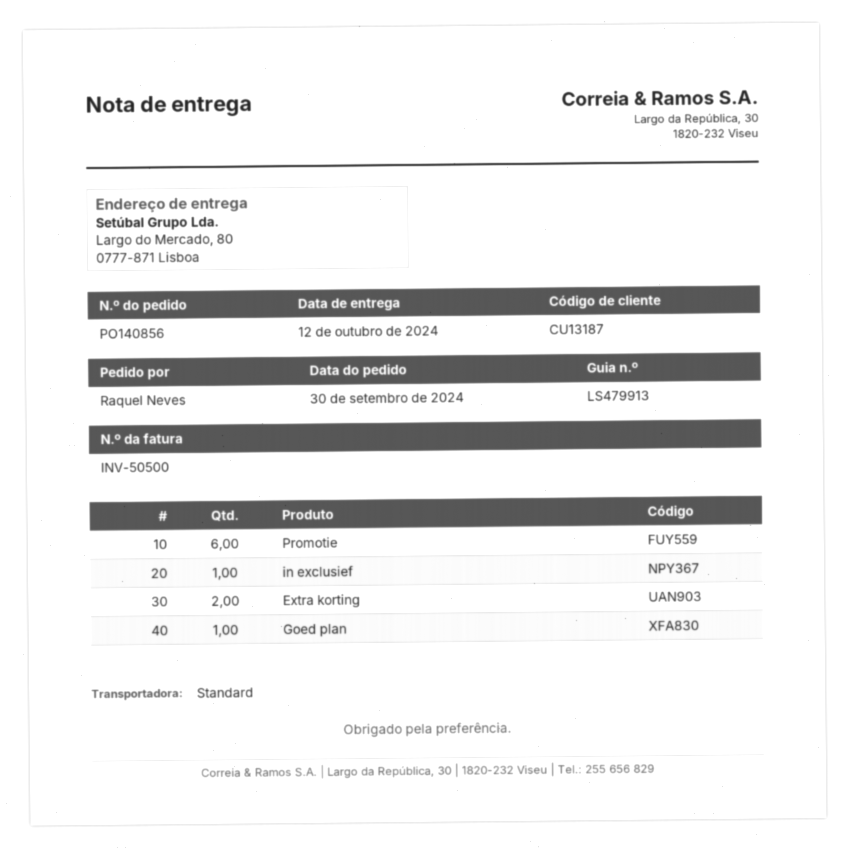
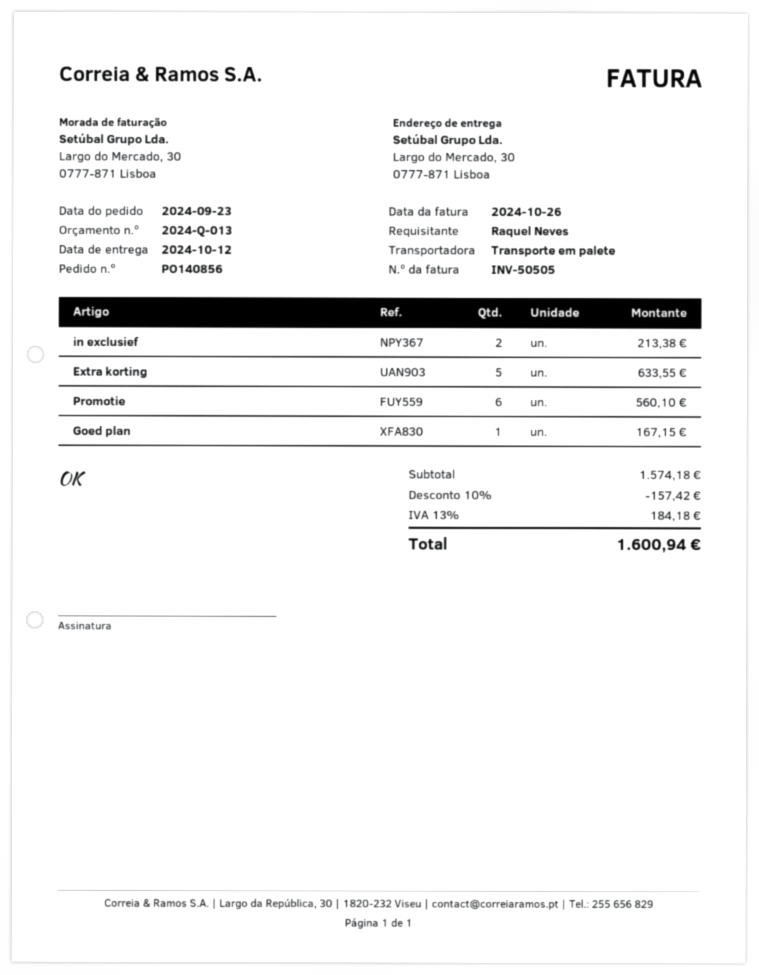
order date: 2024-09-30 -> 2024-09-23
invoice number: INV-50500 -> INV-50505
shipping method: standard -> pallet freight
ship to: Largo do Mercado, 80, 0777-871 Lisboa -> Largo do Mercado, 30, 0777-871 Lisboa
in exclusief: 1 -> 2
Extra korting: 2 -> 5

